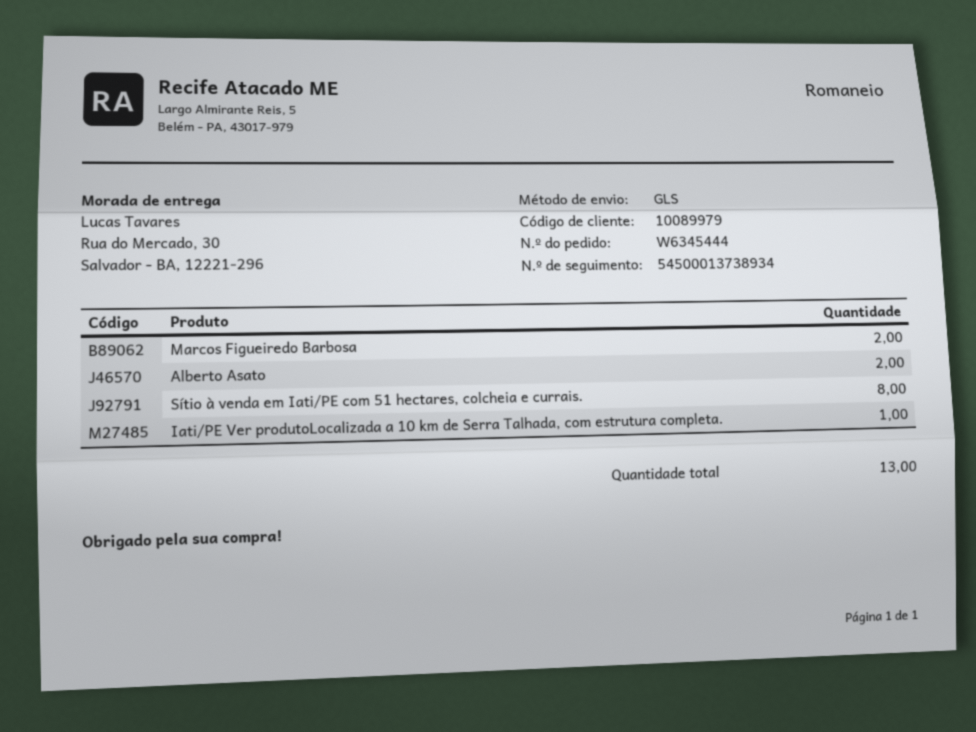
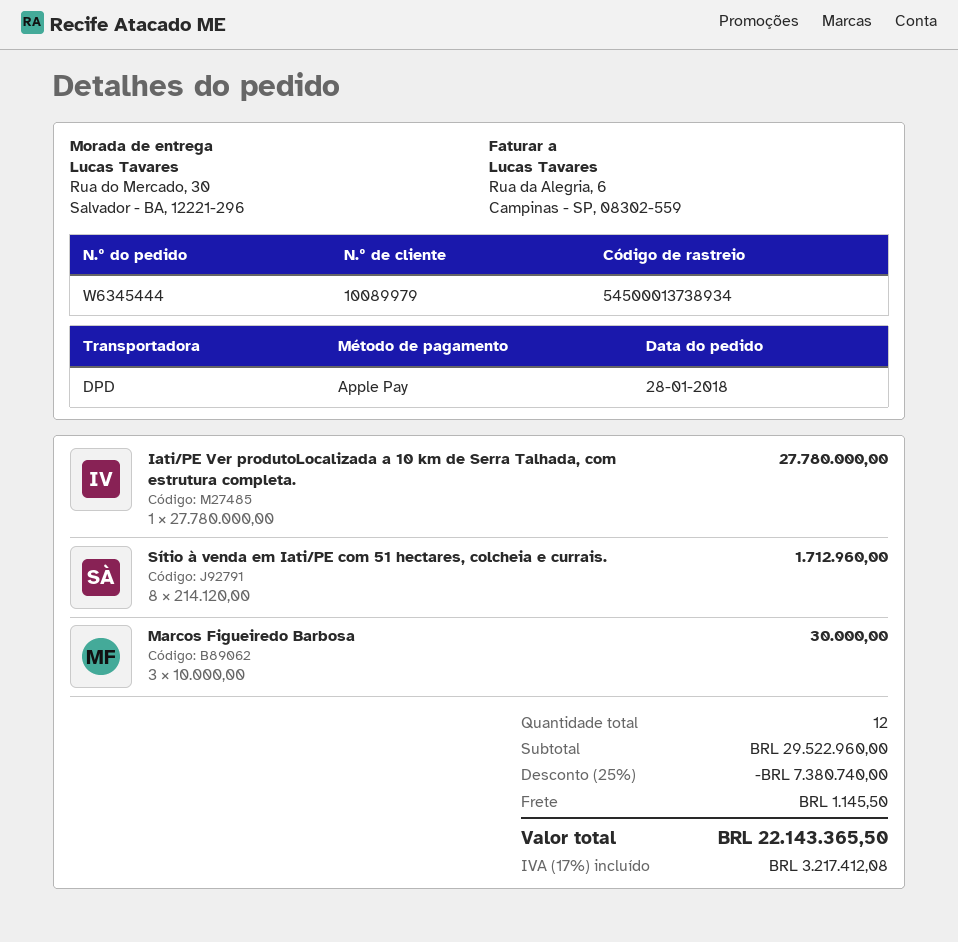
shipping method: GLS -> DPD
Marcos Figueiredo Barbosa: 2 -> 3
Alberto Asato: 2 -> none
total quantity: 13 -> 12

